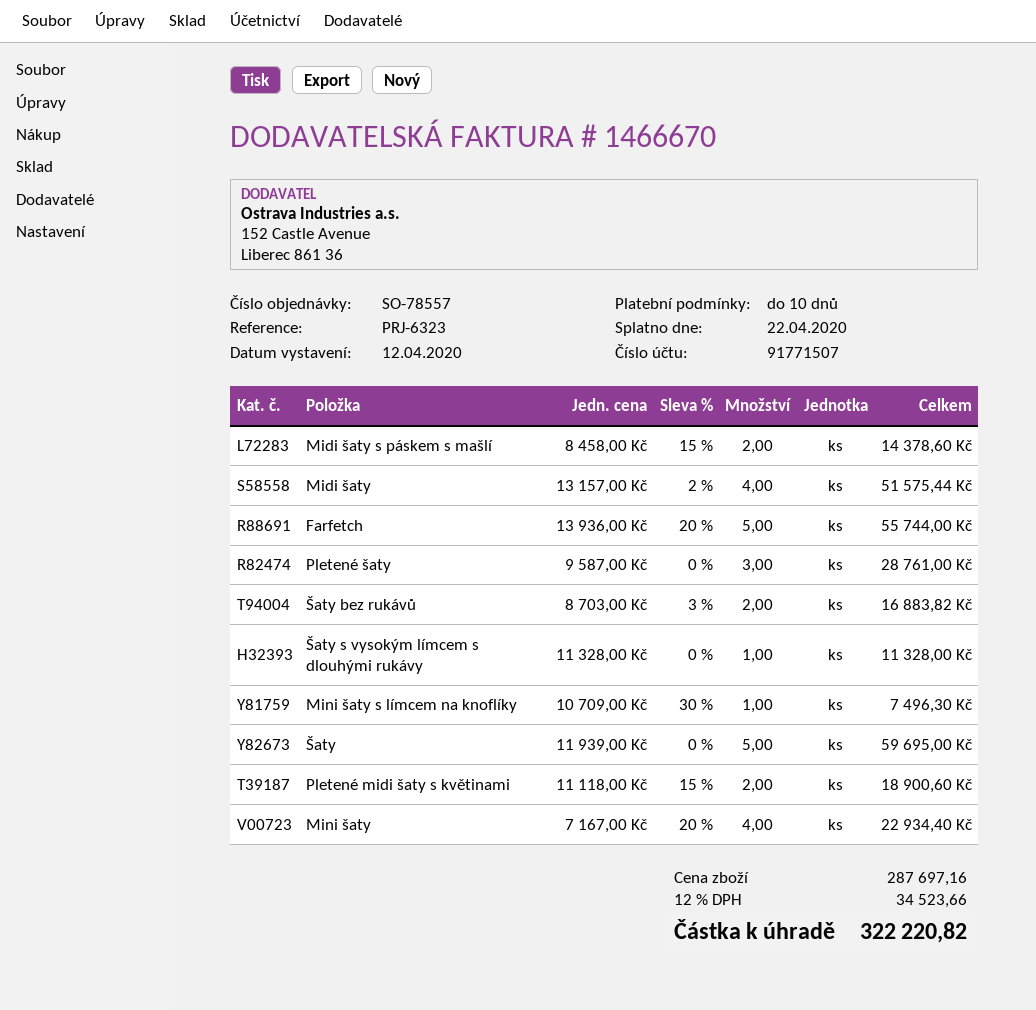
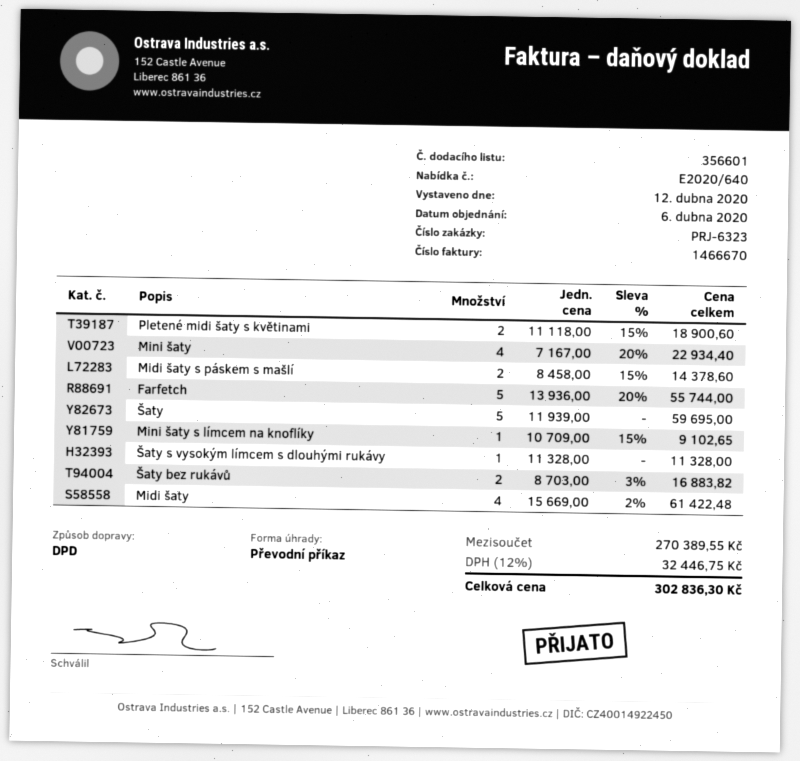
Midi šaty: 4 x 13157.00 - 2% = 51575.44 -> 4 x 15669.00 - 2% = 61422.48
Pletené šaty: 3 x 9587.00 = 28761.00 -> none
Mini šaty s límcem na knoflíky: 1 x 10709.00 - 30% = 7496.30 -> 1 x 10709.00 - 15% = 9102.65
subtotal: 287697.16 -> 270389.55
tax: 12% = 34523.66 -> 12% = 32446.75
total: 322220.82 -> 302836.30

